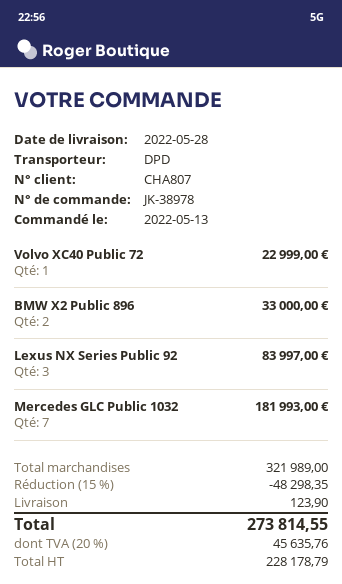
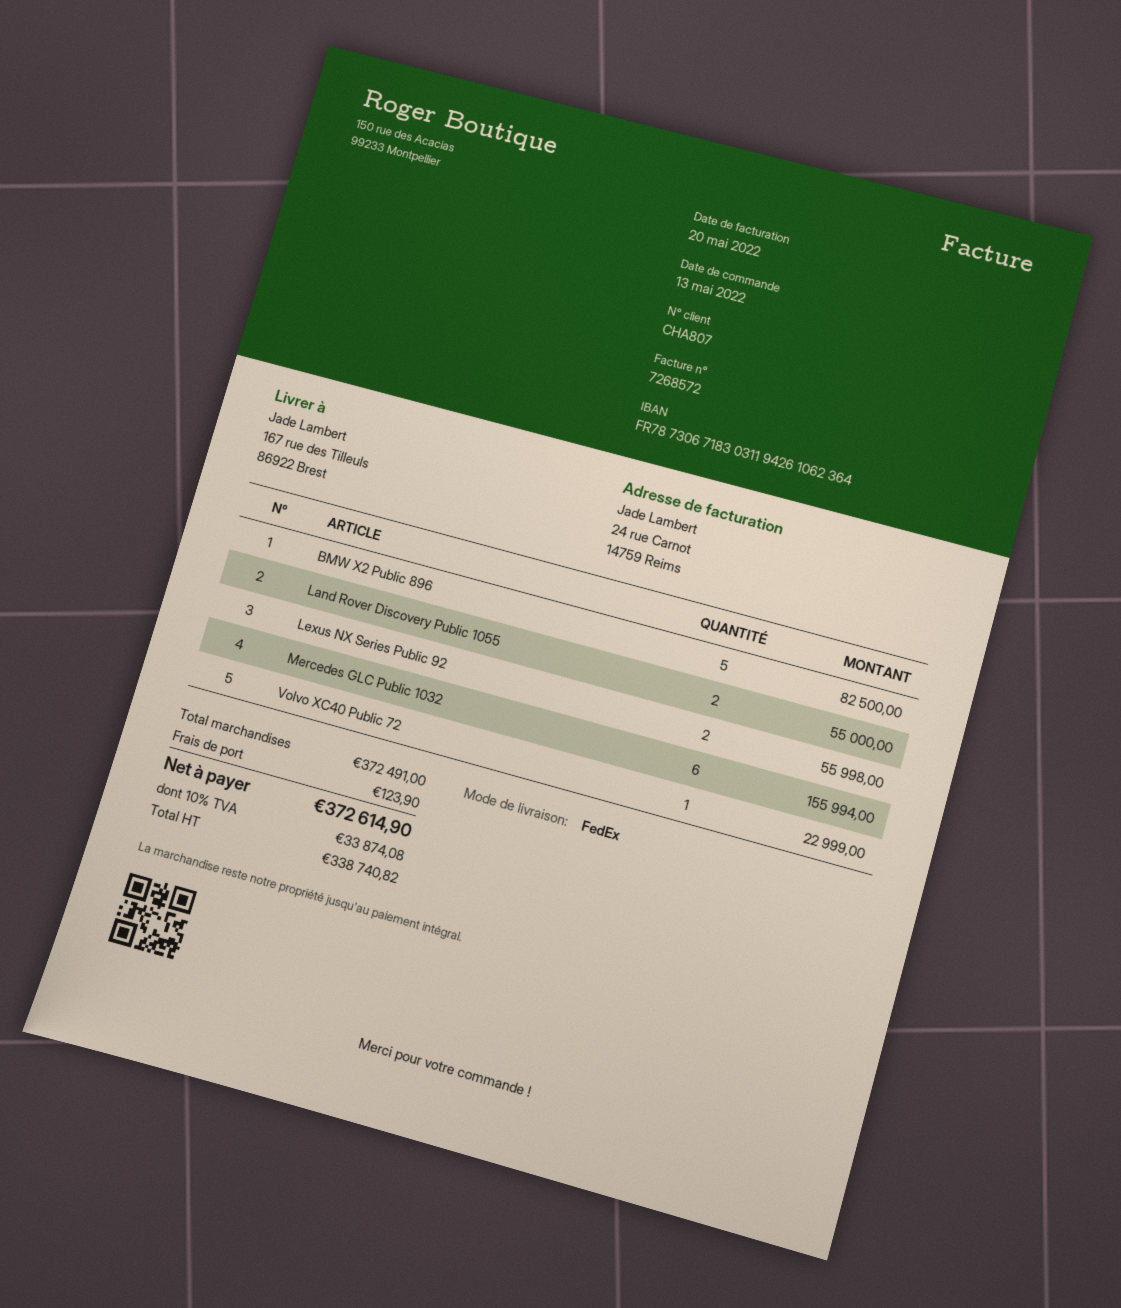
shipping method: DPD -> FedEx
BMW X2 Public 896: 2 for 33000.00 -> 5 for 82500.00
Lexus NX Series Public 92: 3 for 83997.00 -> 2 for 55998.00
Mercedes GLC Public 1032: 7 for 181993.00 -> 6 for 155994.00
Land Rover Discovery Public 1055: none -> 2 for 55000.00
subtotal: 321989.00 -> 372491.00
discount: 15% = 48298.35 -> none
net: 228178.79 -> 338740.82
tax: 20% = 45635.76 -> 10% = 33874.08
total: 273814.55 -> 372614.90

